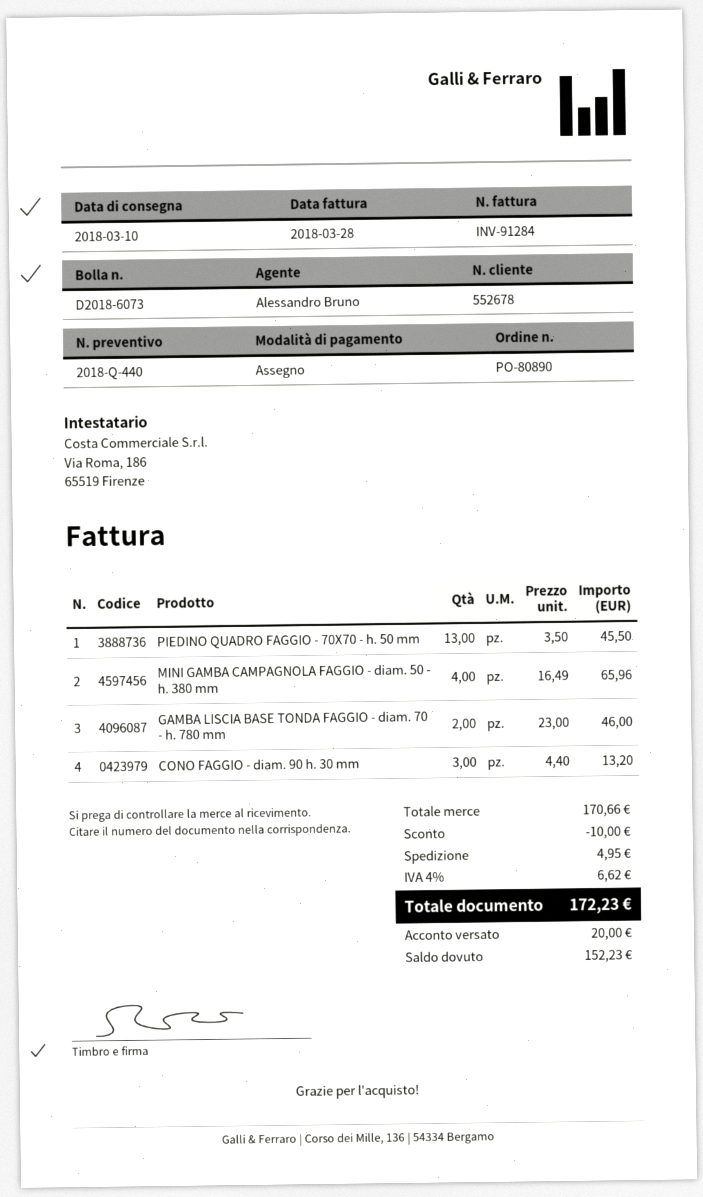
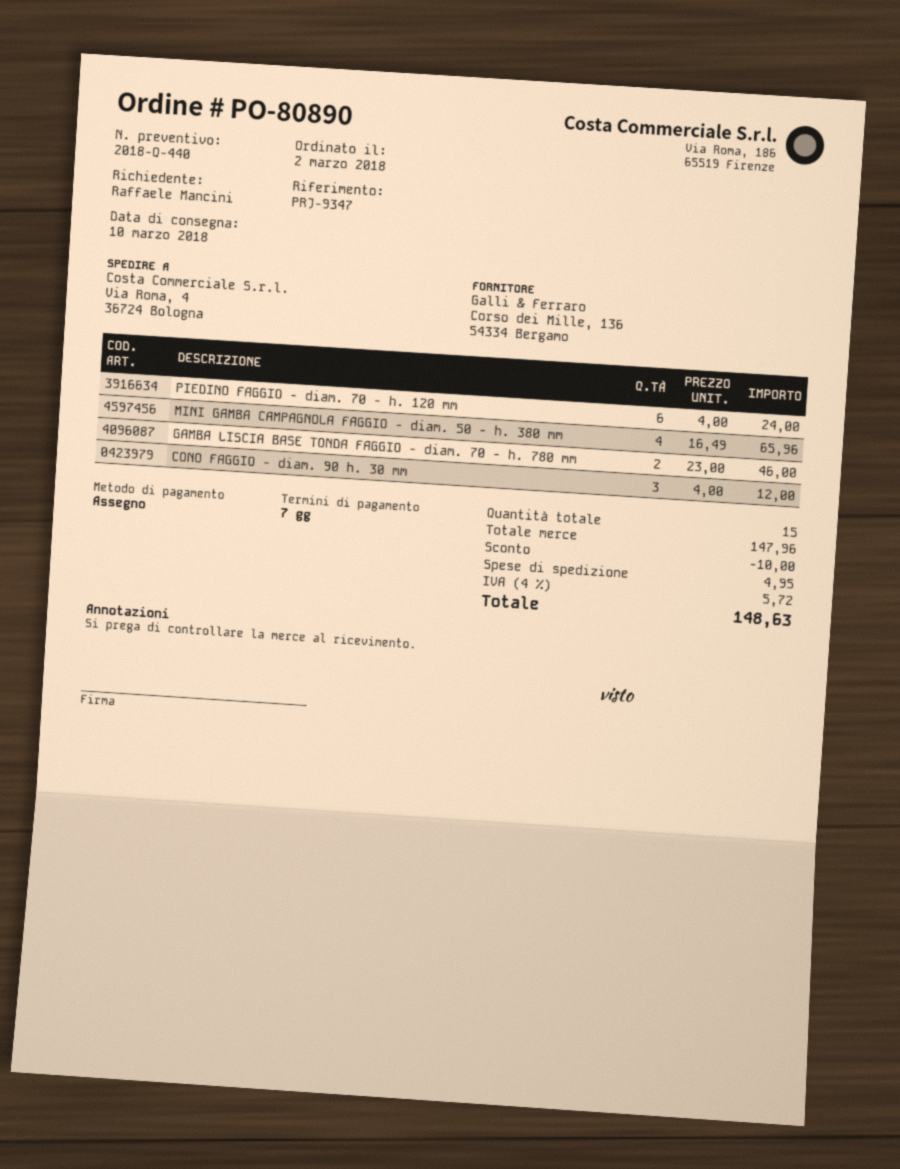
PIEDINO QUADRO FAGGIO - 70X70 - h. 50 mm: 13 x 3.50 = 45.50 -> none
CONO FAGGIO - diam. 90 h. 30 mm: 3 x 4.40 = 13.20 -> 3 x 4.00 = 12.00
PIEDINO FAGGIO - diam. 70 - h. 120 mm: none -> 6 x 4.00 = 24.00
subtotal: 170.66 -> 147.96
tax: 4% = 6.62 -> 4% = 5.72
total: 172.23 -> 148.63

